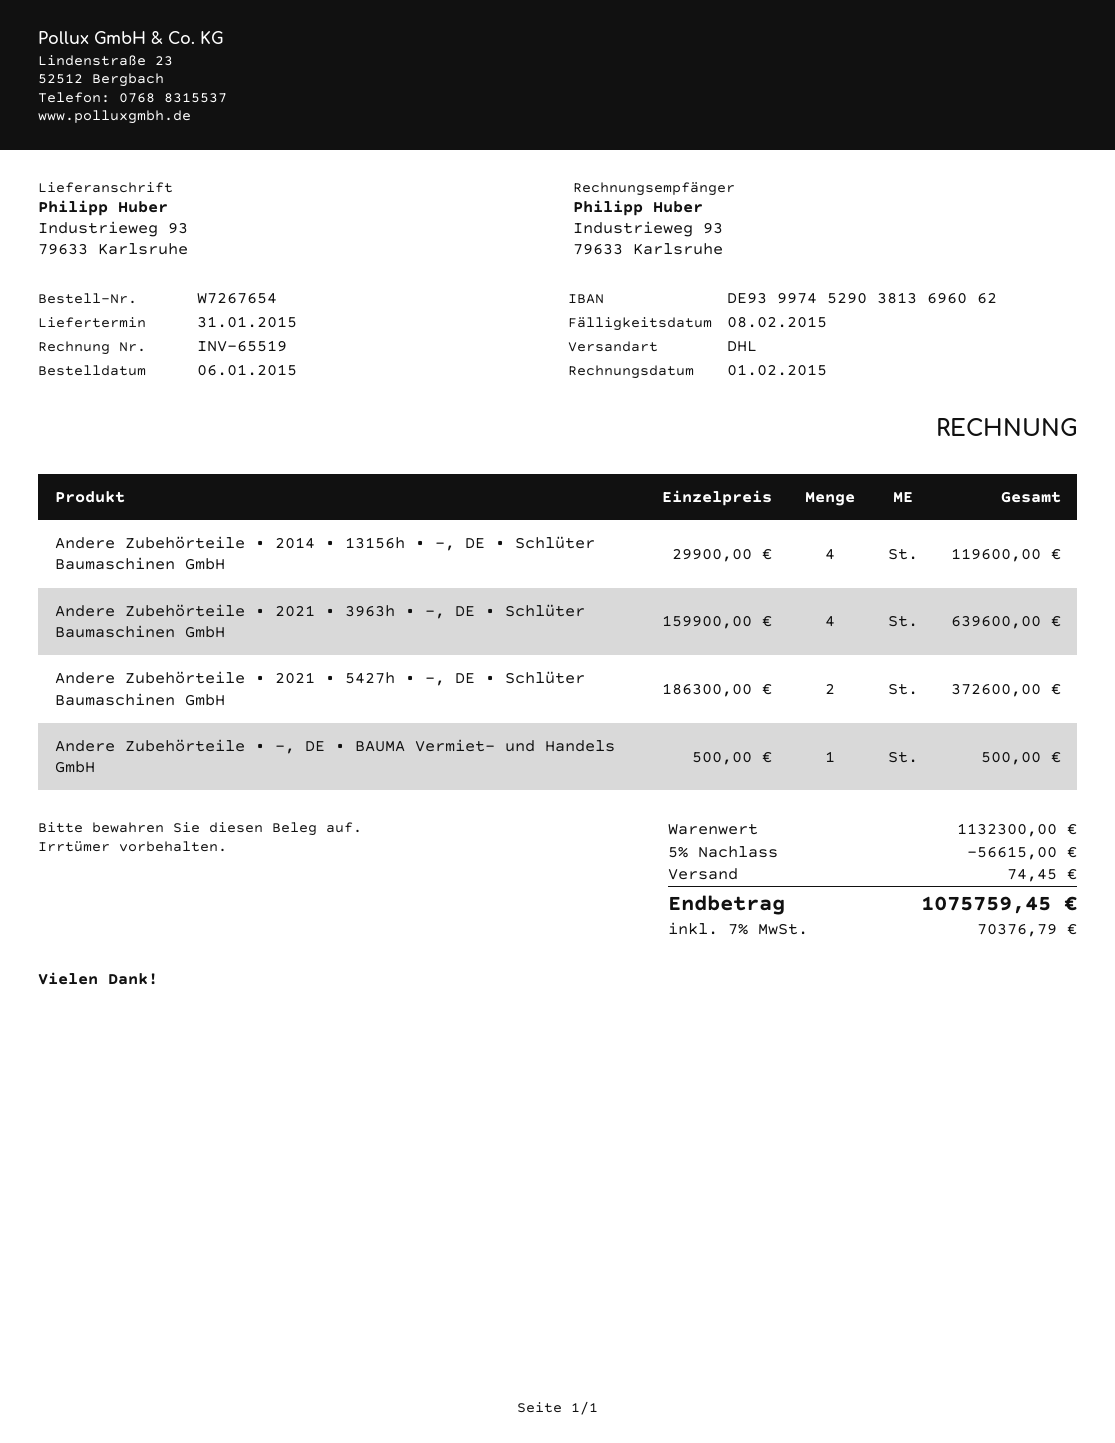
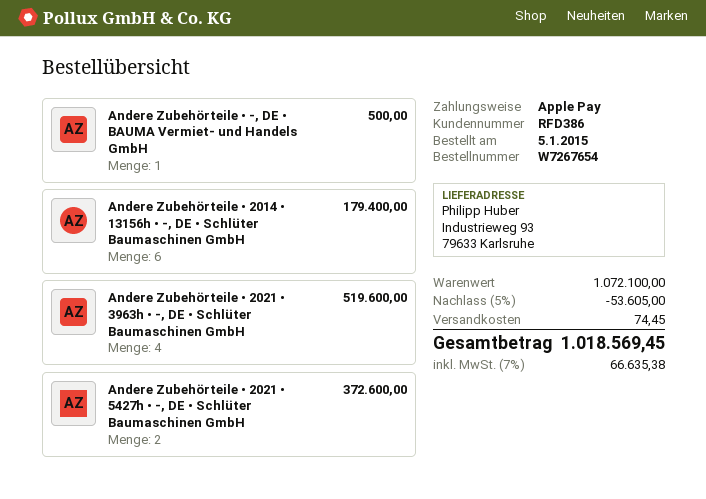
order date: 2015-01-06 -> 2015-01-05
Andere Zubehörteile • 2014 • 13156h • -, DE • Schlüter Baumaschinen GmbH: 4 for 119600.00 -> 6 for 179400.00
Andere Zubehörteile • 2021 • 3963h • -, DE • Schlüter Baumaschinen GmbH: 4 for 639600.00 -> 4 for 519600.00
subtotal: 1132300.00 -> 1072100.00
discount: 5% = 56615.00 -> 5% = 53605.00
tax: 7% = 70376.79 -> 7% = 66635.38
total: 1075759.45 -> 1018569.45

